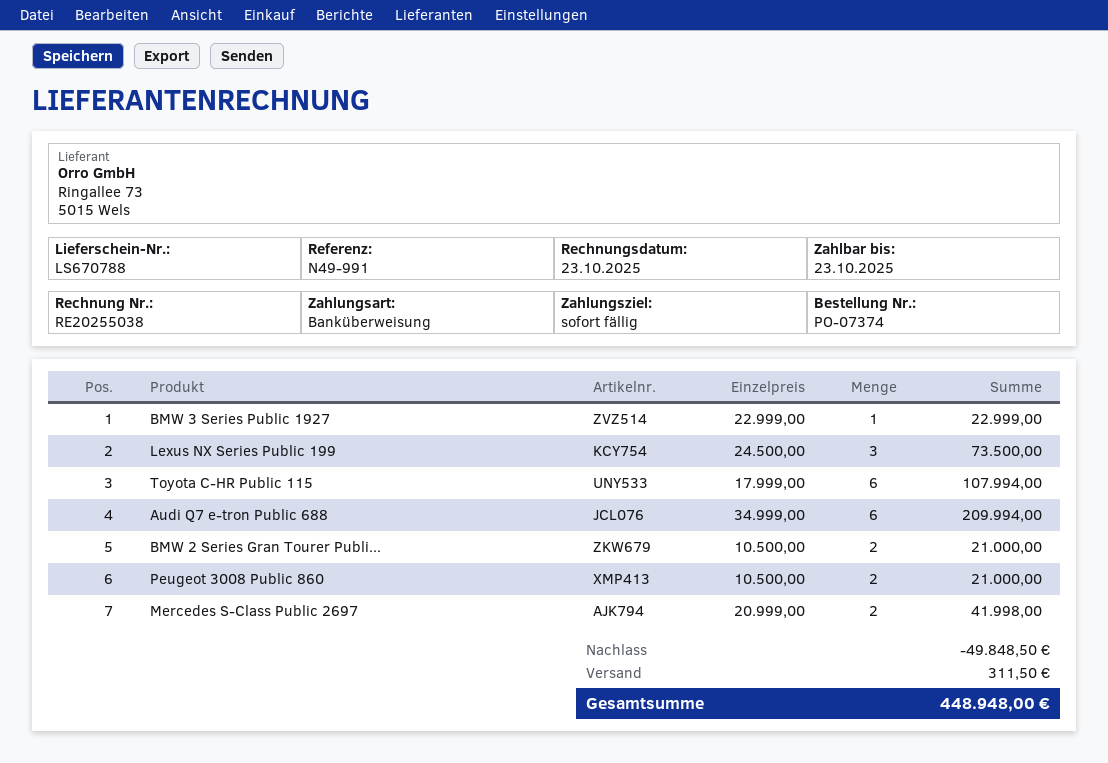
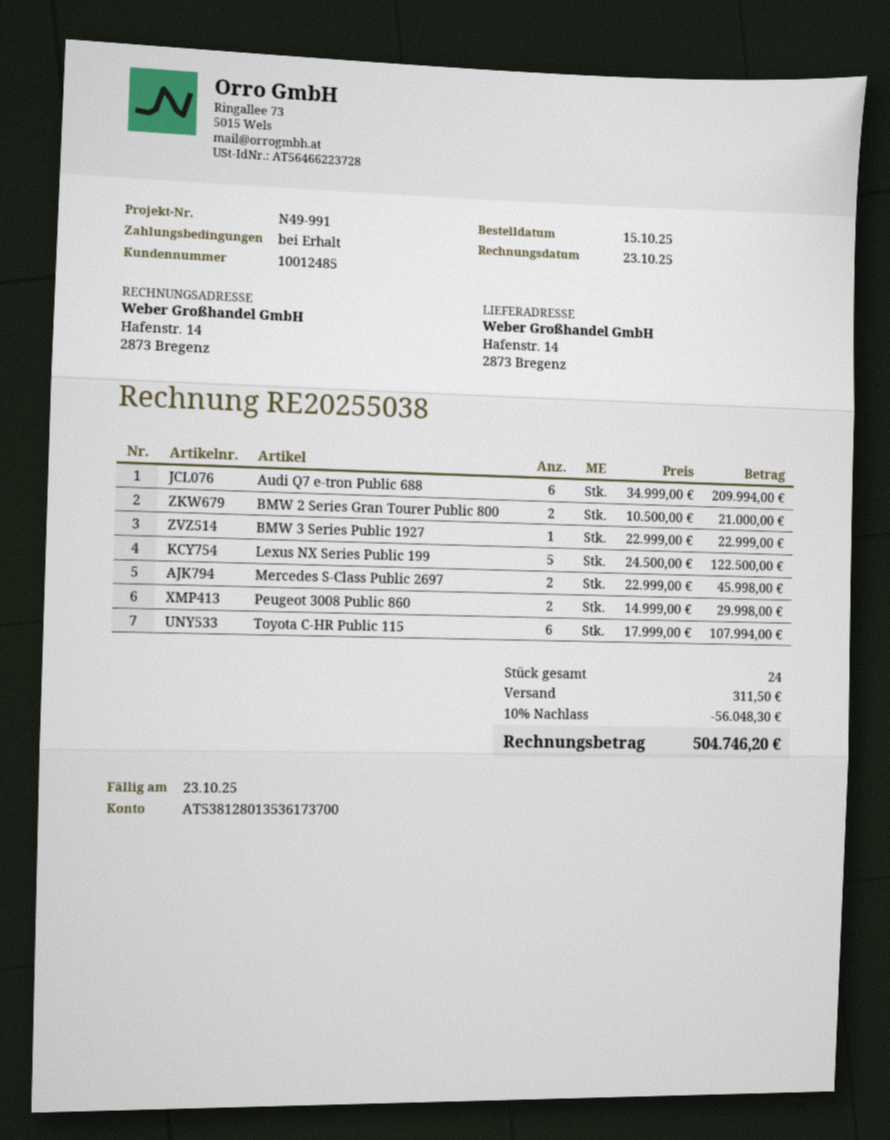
Lexus NX Series Public 199: 3 x 24500.00 = 73500.00 -> 5 x 24500.00 = 122500.00
Peugeot 3008 Public 860: 2 x 10500.00 = 21000.00 -> 2 x 14999.00 = 29998.00
Mercedes S-Class Public 2697: 2 x 20999.00 = 41998.00 -> 2 x 22999.00 = 45998.00
discount: 49848.50 -> 56048.30
total: 448948.00 -> 504746.20

